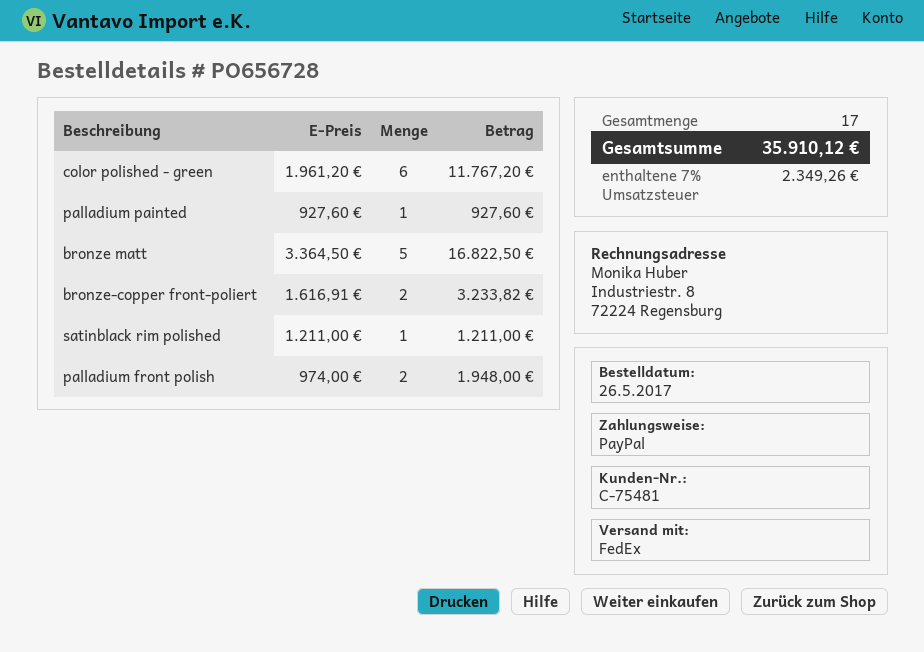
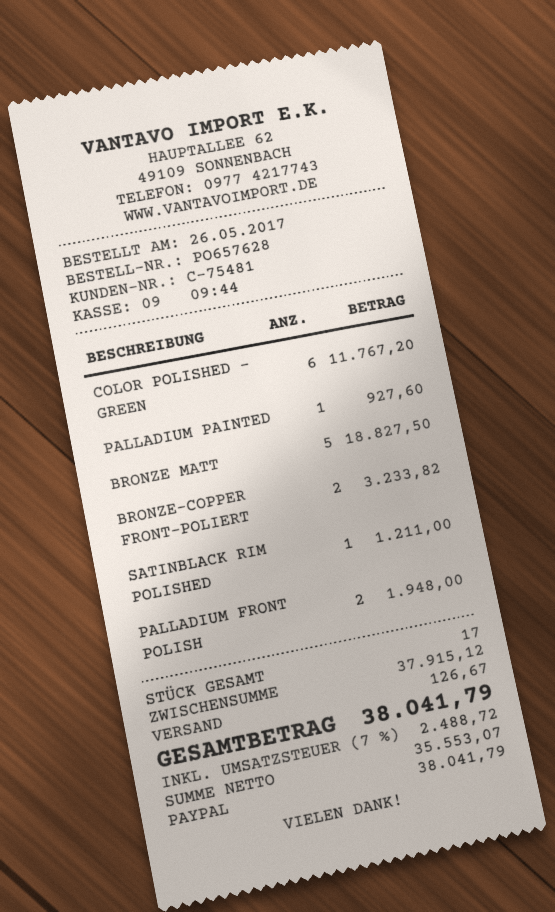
order number: PO656728 -> PO657628
bronze matt: 5 for 16822.50 -> 5 for 18827.50
shipping: none -> 126.67
tax: 7% = 2349.26 -> 7% = 2488.72
total: 35910.12 -> 38041.79

